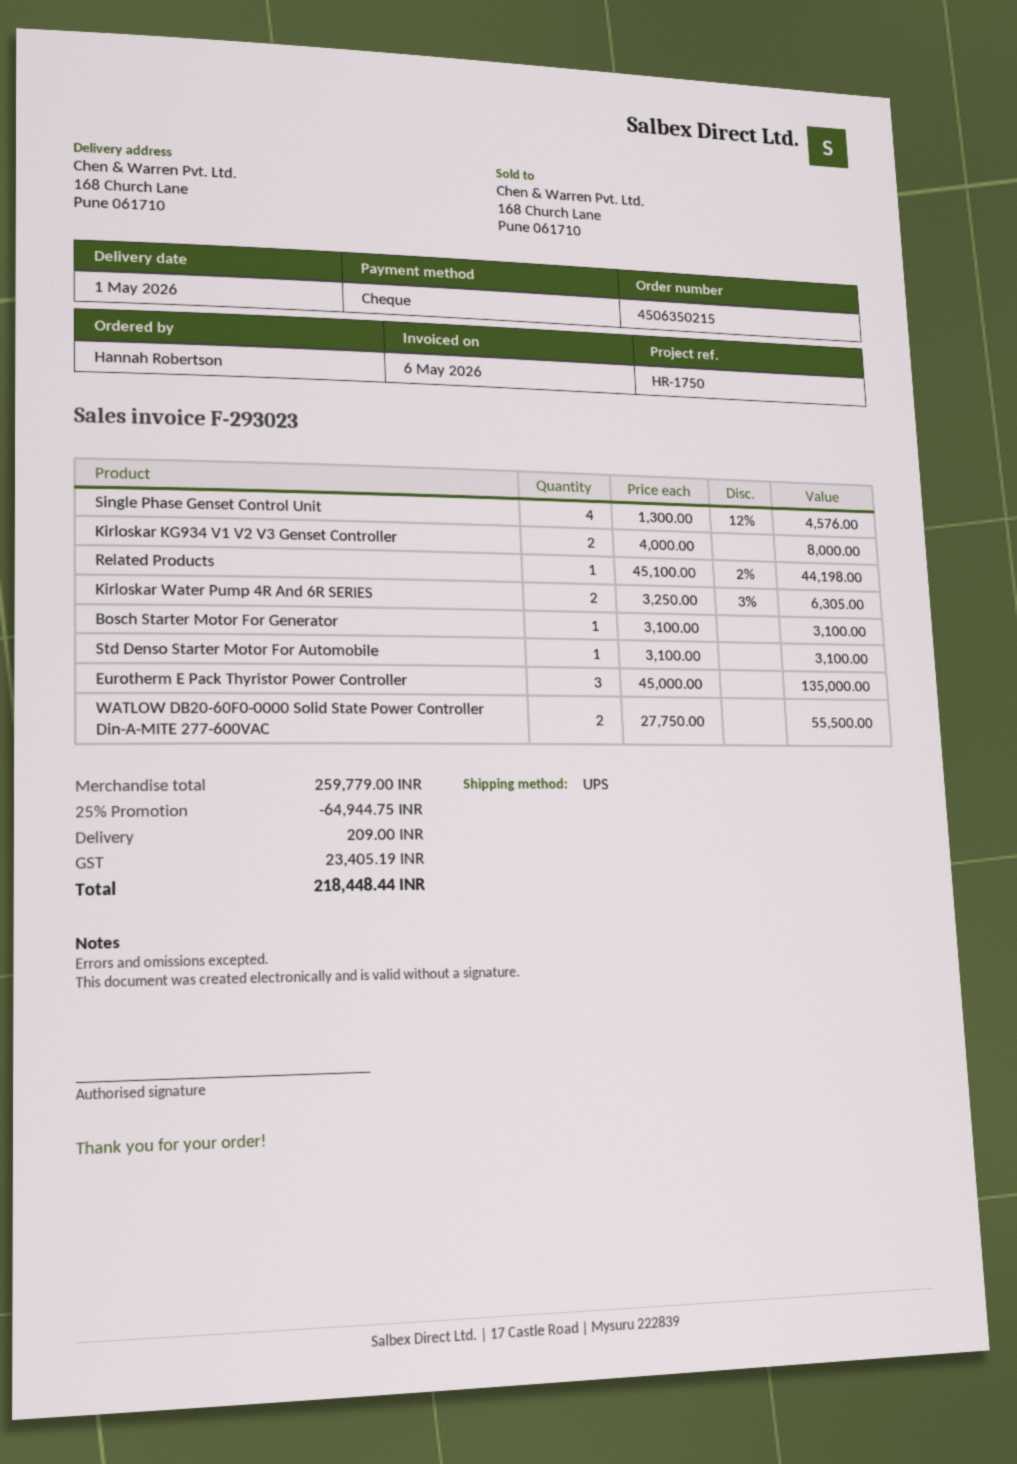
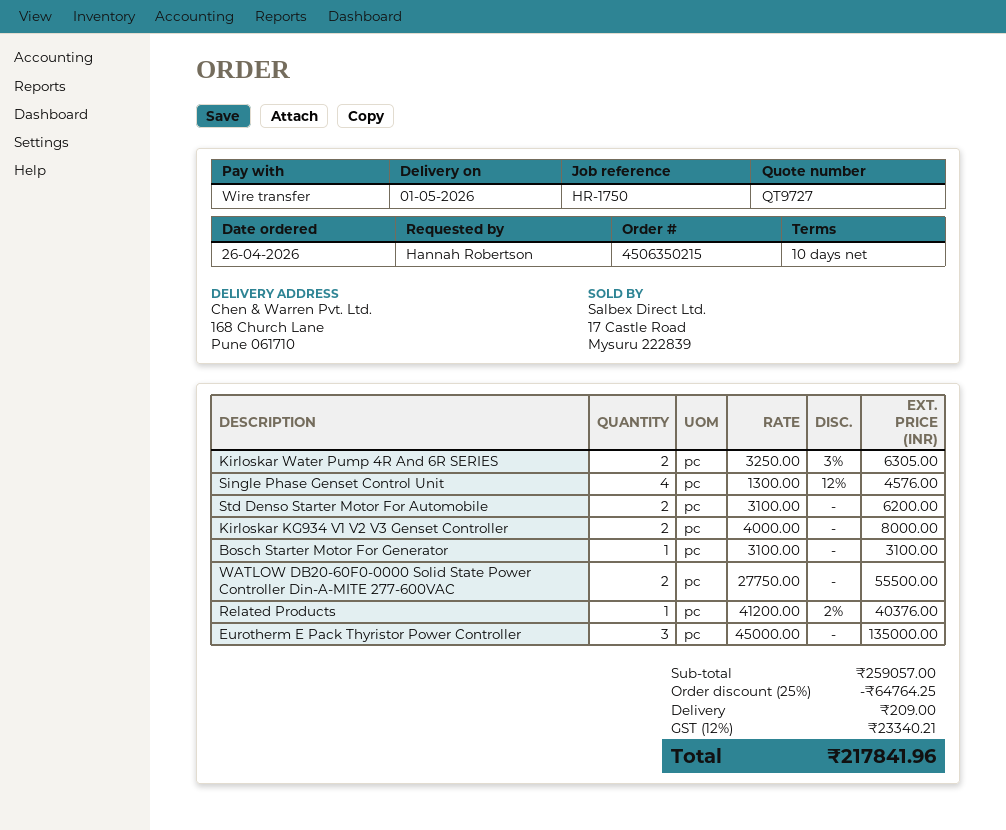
payment method: cheque -> bank transfer
Related Products: 1 x 45100.00 - 2% = 44198.00 -> 1 x 41200.00 - 2% = 40376.00
Std Denso Starter Motor For Automobile: 1 x 3100.00 = 3100.00 -> 2 x 3100.00 = 6200.00
subtotal: 259779.00 -> 259057.00
discount: 25% = 64944.75 -> 25% = 64764.25
tax: 23405.19 -> 23340.21
total: 218448.44 -> 217841.96

